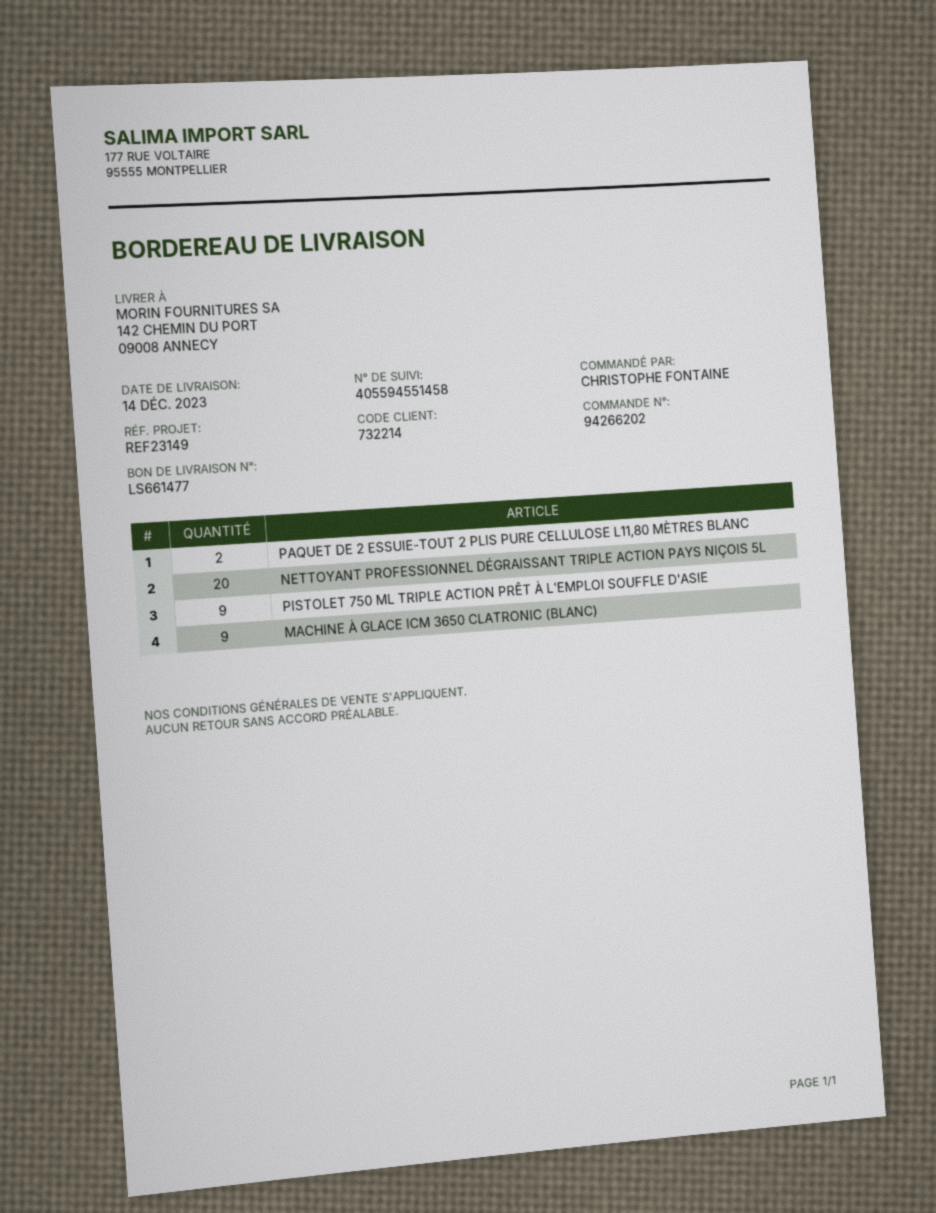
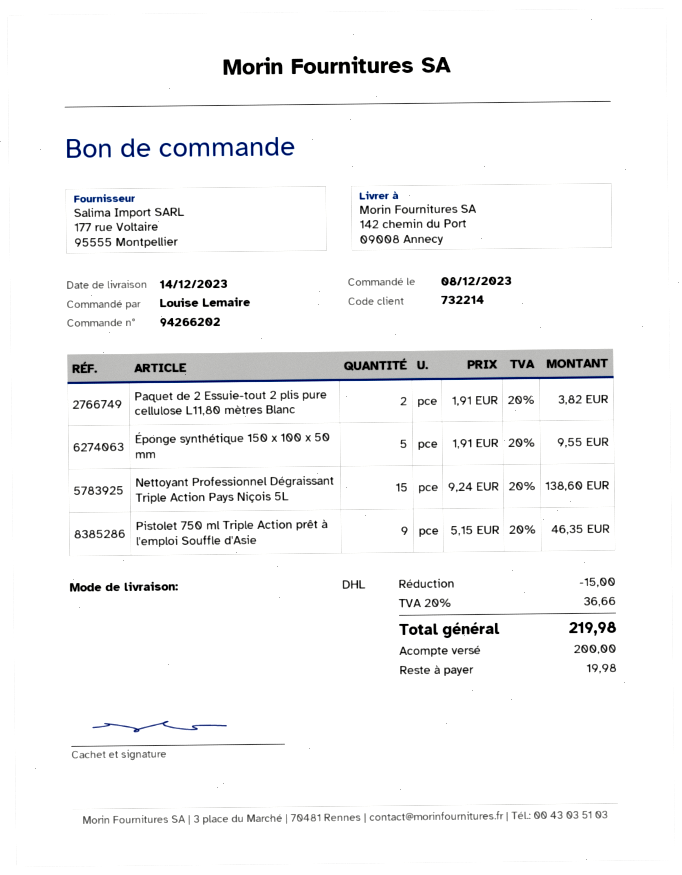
ordered by: CHRISTOPHE FONTAINE -> Louise Lemaire
NETTOYANT PROFESSIONNEL DÉGRAISSANT TRIPLE ACTION PAYS NIÇOIS 5L: 20 -> 15
MACHINE À GLACE ICM 3650 CLATRONIC (BLANC): 9 -> none
Éponge synthétique 150 x 100 x 50 mm: none -> 5

